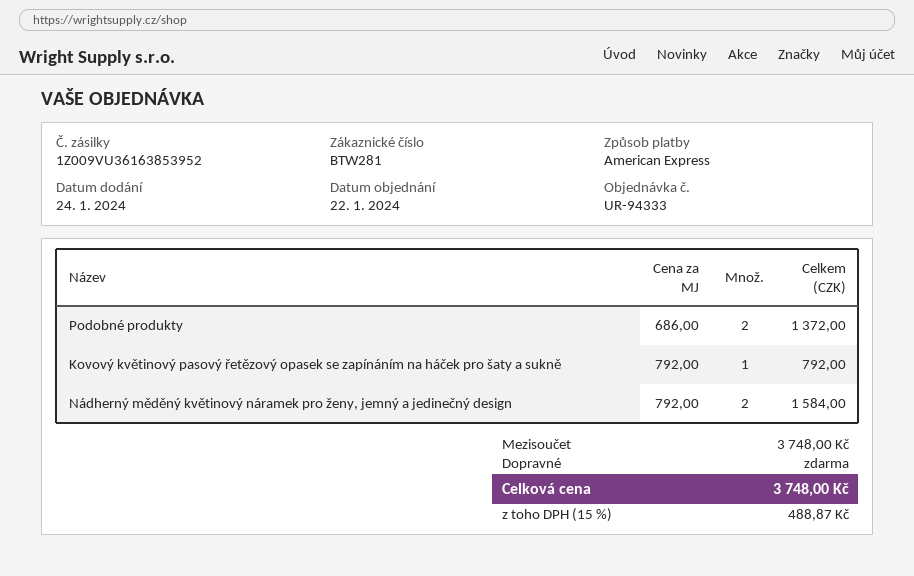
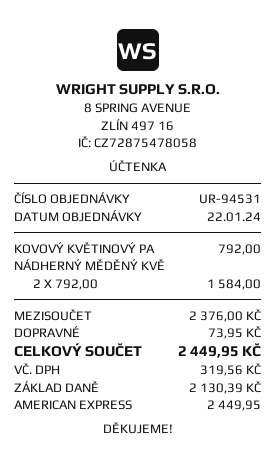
order number: UR-94333 -> UR-94531
Podobné produkty: 2 x 686.00 = 1372.00 -> none
subtotal: 3748.00 -> 2376.00
shipping: 0.00 -> 73.95
tax: 488.87 -> 319.56
total: 3748.00 -> 2449.95

